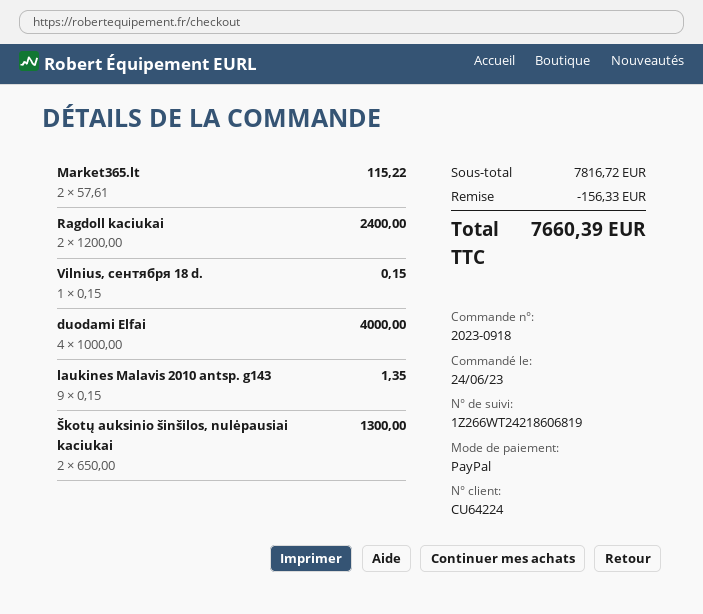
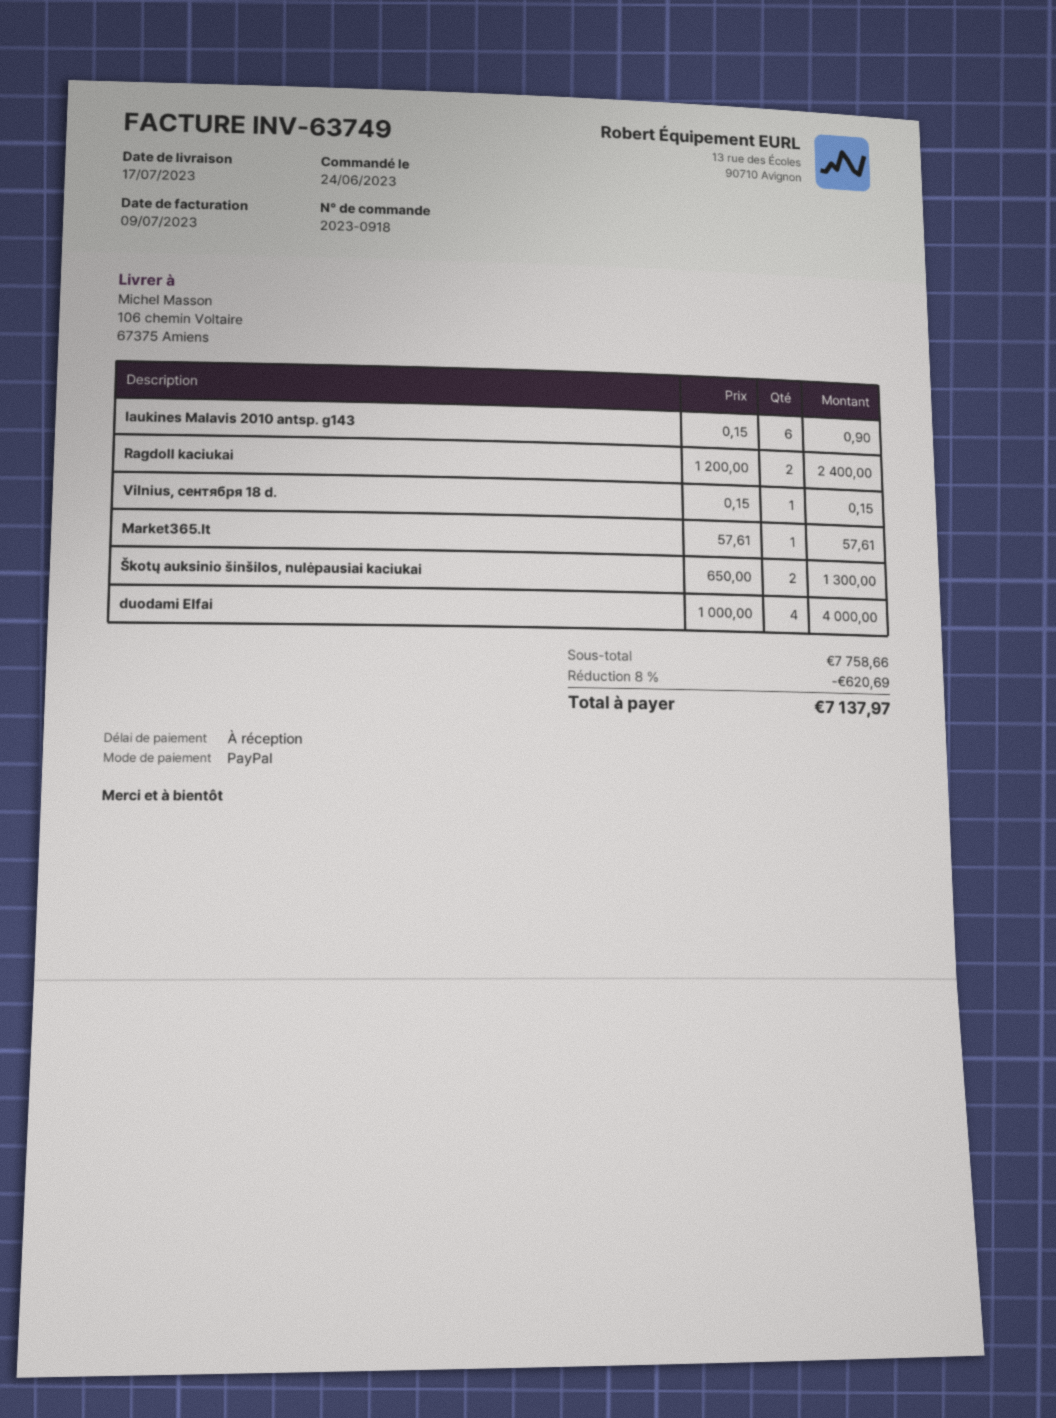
Market365.lt: 2 x 57.61 = 115.22 -> 1 x 57.61 = 57.61
laukines Malavis 2010 antsp. g143: 9 x 0.15 = 1.35 -> 6 x 0.15 = 0.90
subtotal: 7816.72 -> 7758.66
discount: 156.33 -> 620.69
total: 7660.39 -> 7137.97

